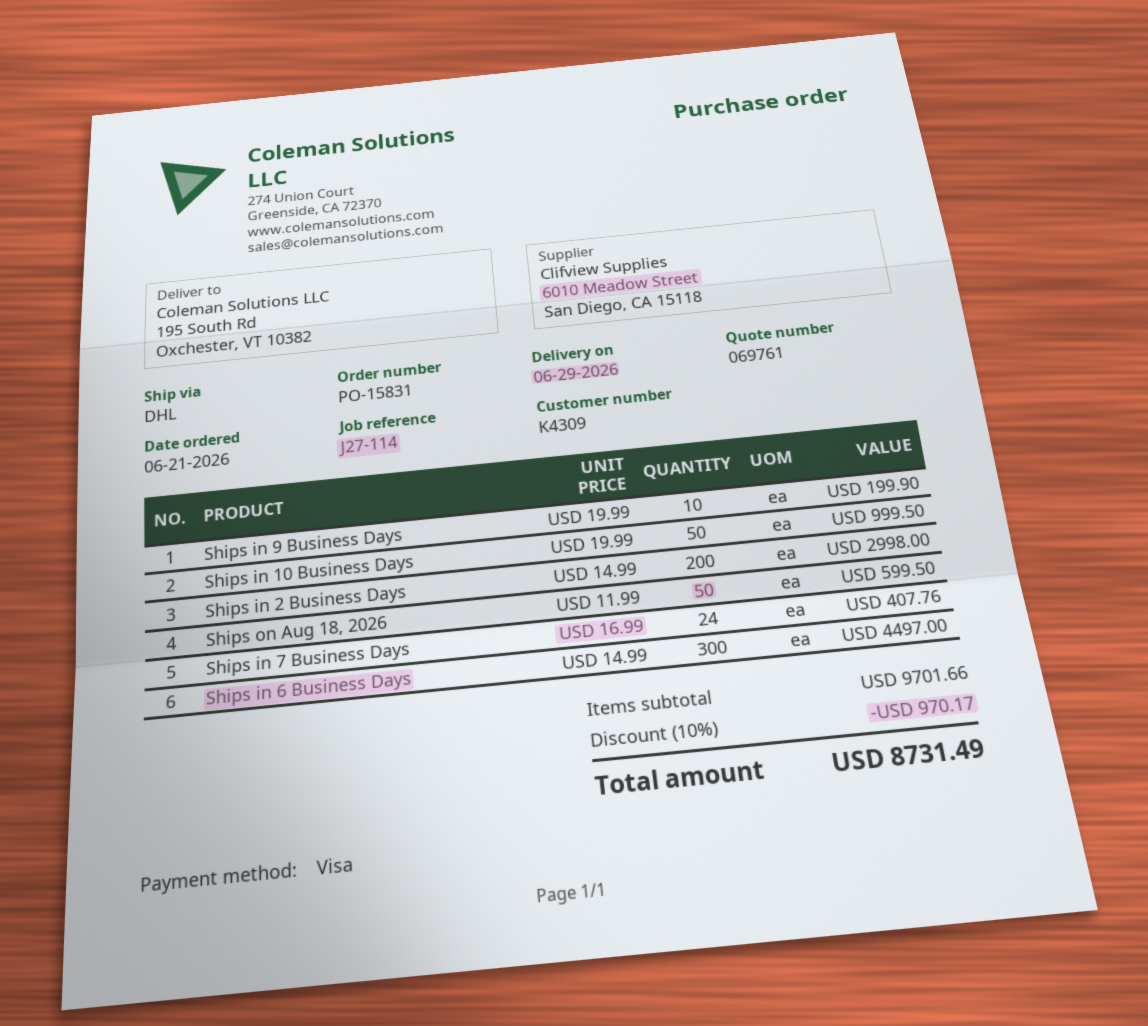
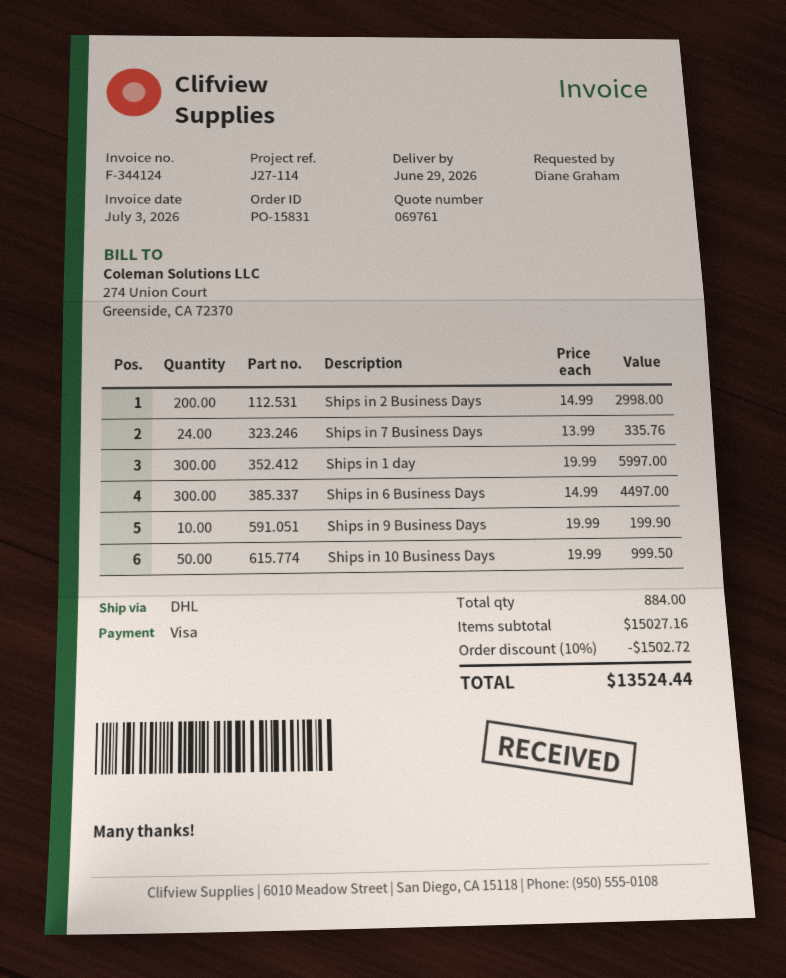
Ships on Aug 18, 2026: 50 x 11.99 = 599.50 -> none
Ships in 7 Business Days: 24 x 16.99 = 407.76 -> 24 x 13.99 = 335.76
Ships in 1 day: none -> 300 x 19.99 = 5997.00
subtotal: 9701.66 -> 15027.16
discount: 10% = 970.17 -> 10% = 1502.72
total: 8731.49 -> 13524.44

